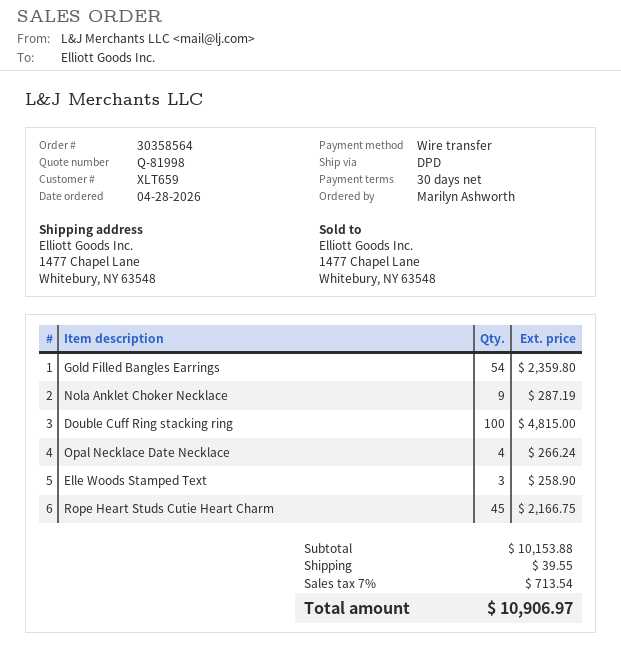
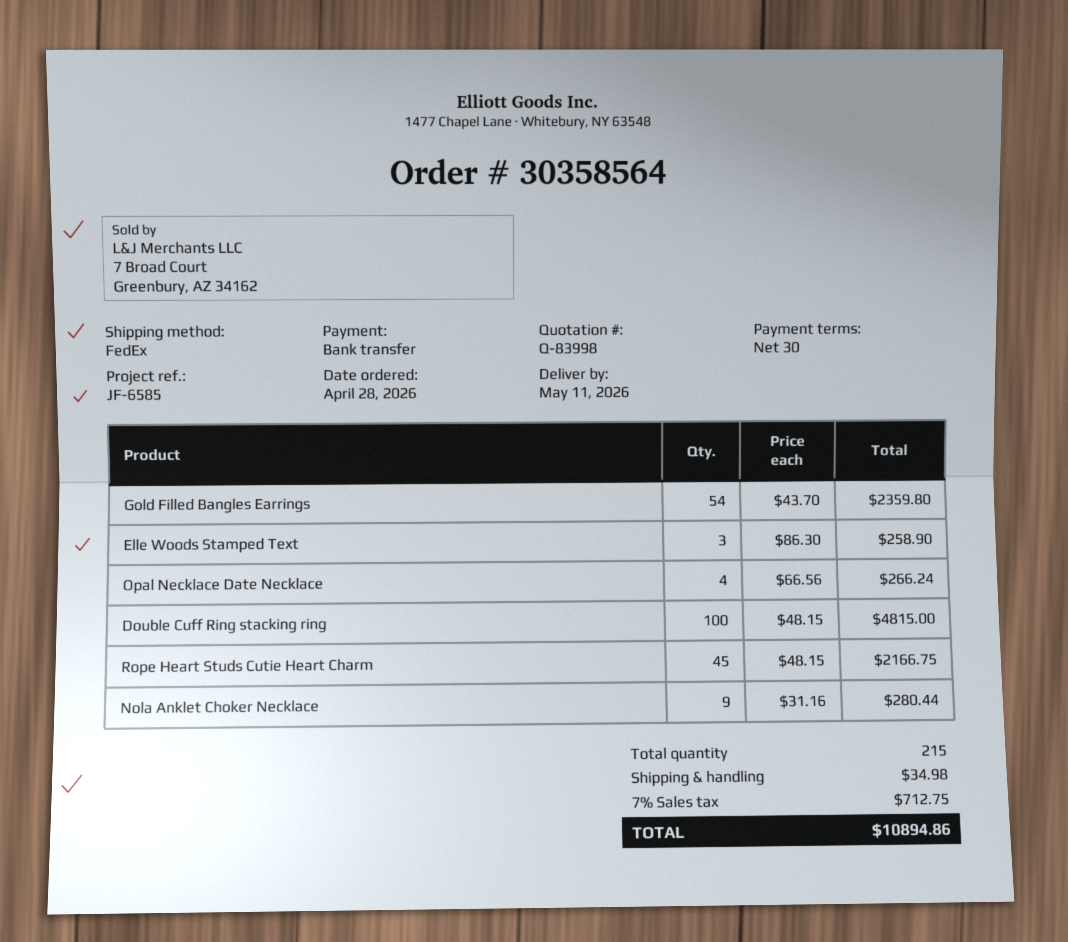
quote number: Q-81998 -> Q-83998
shipping method: DPD -> FedEx
Nola Anklet Choker Necklace: 9 for 287.19 -> 9 for 280.44
shipping: 39.55 -> 34.98
tax: 7% = 713.54 -> 7% = 712.75
total: 10906.97 -> 10894.86

